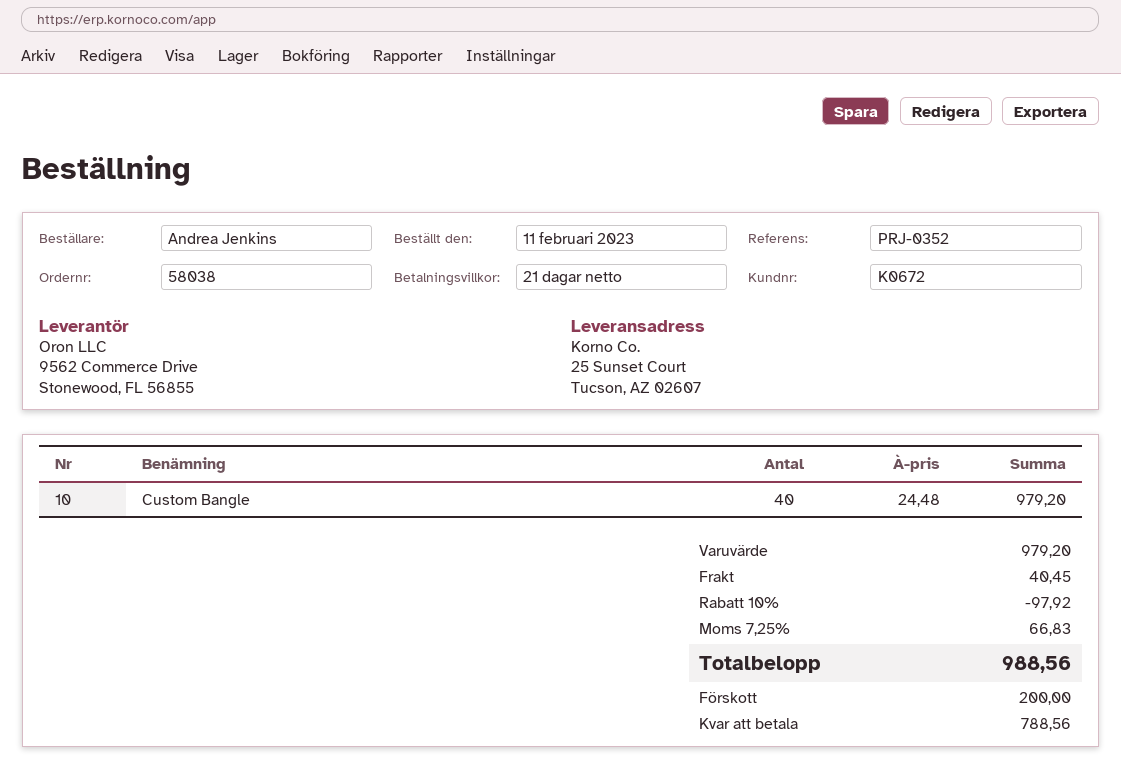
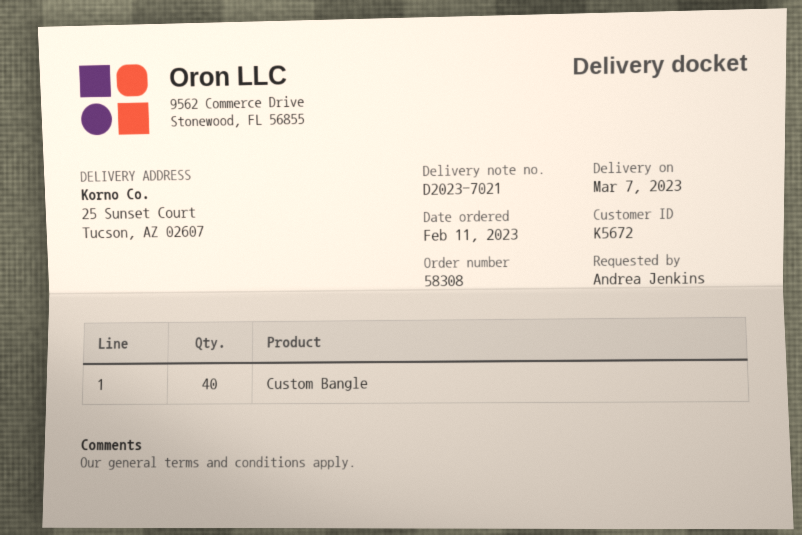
order number: 58038 -> 58308
customer number: K0672 -> K5672

